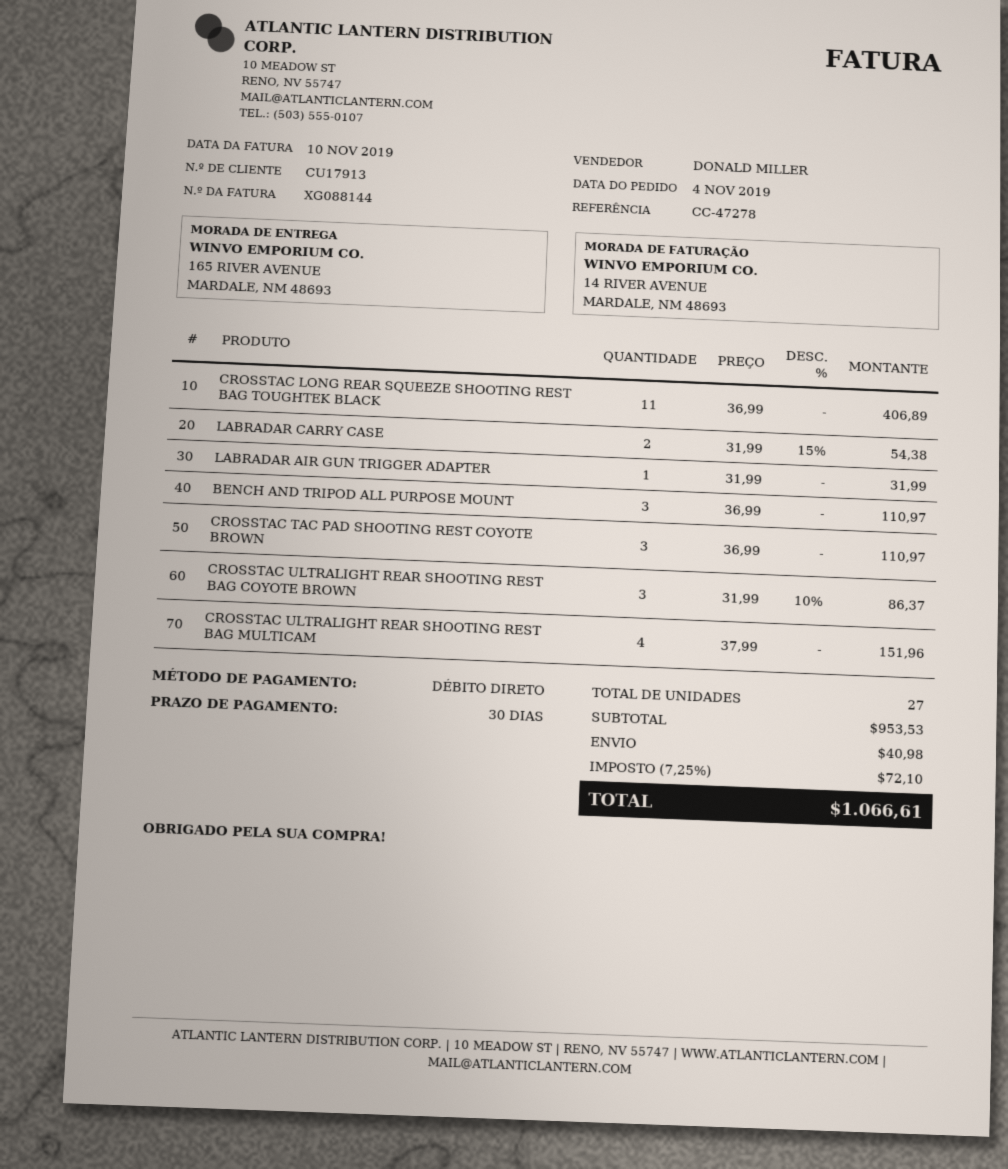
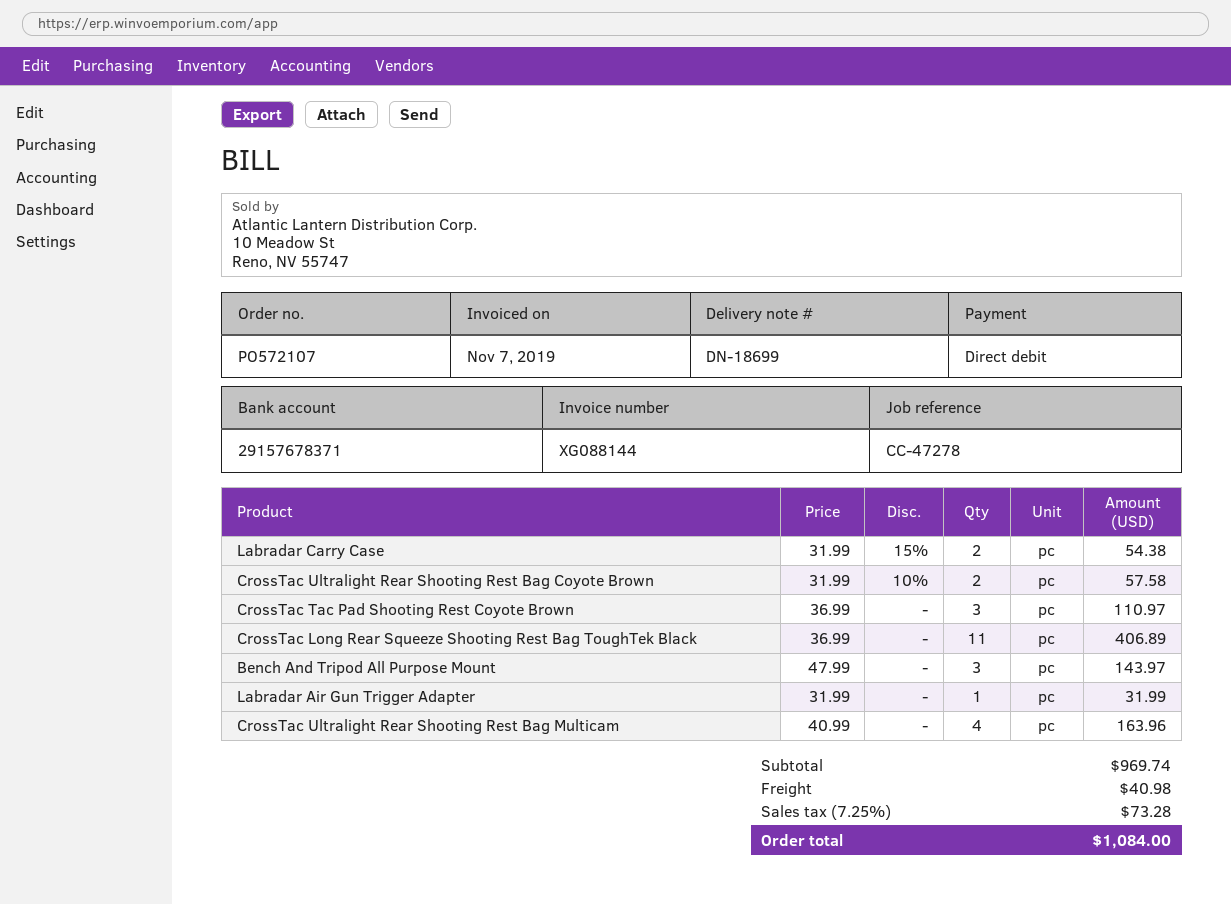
invoice date: 2019-11-10 -> 2019-11-07
BENCH AND TRIPOD ALL PURPOSE MOUNT: 3 x 36.99 = 110.97 -> 3 x 47.99 = 143.97
CROSSTAC ULTRALIGHT REAR SHOOTING REST BAG COYOTE BROWN: 3 x 31.99 - 10% = 86.37 -> 2 x 31.99 - 10% = 57.58
CROSSTAC ULTRALIGHT REAR SHOOTING REST BAG MULTICAM: 4 x 37.99 = 151.96 -> 4 x 40.99 = 163.96
subtotal: 953.53 -> 969.74
tax: 7.25% = 72.10 -> 7.25% = 73.28
total: 1066.61 -> 1084.00

